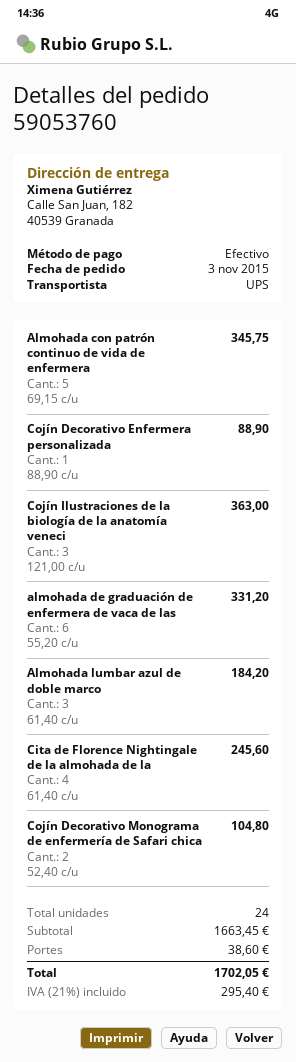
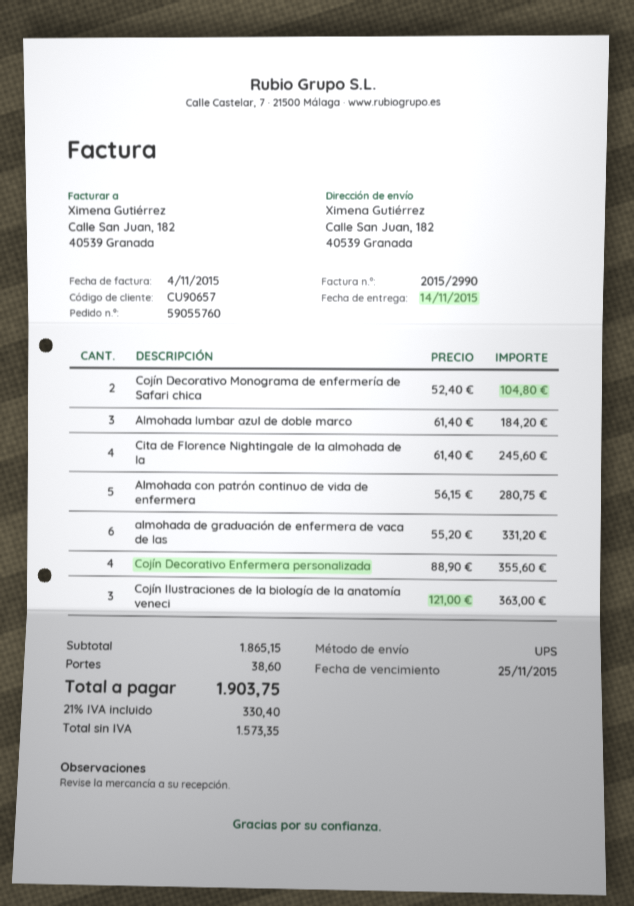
order number: 59053760 -> 59055760
Almohada con patrón continuo de vida de enfermera: 5 x 69.15 = 345.75 -> 5 x 56.15 = 280.75
Cojín Decorativo Enfermera personalizada: 1 x 88.90 = 88.90 -> 4 x 88.90 = 355.60
subtotal: 1663.45 -> 1865.15
tax: 21% = 295.40 -> 21% = 330.40
total: 1702.05 -> 1903.75

